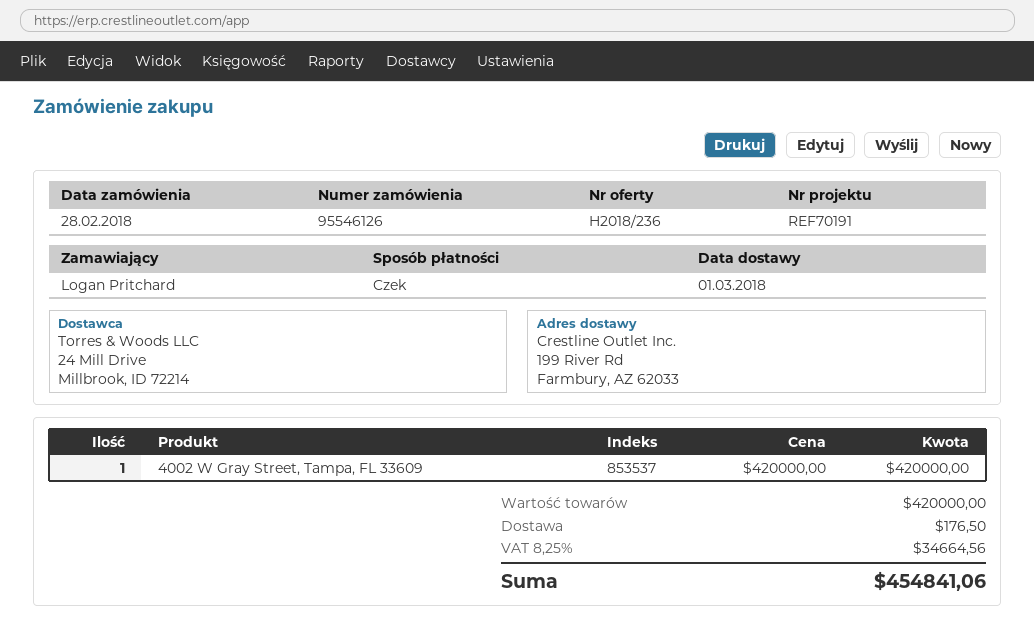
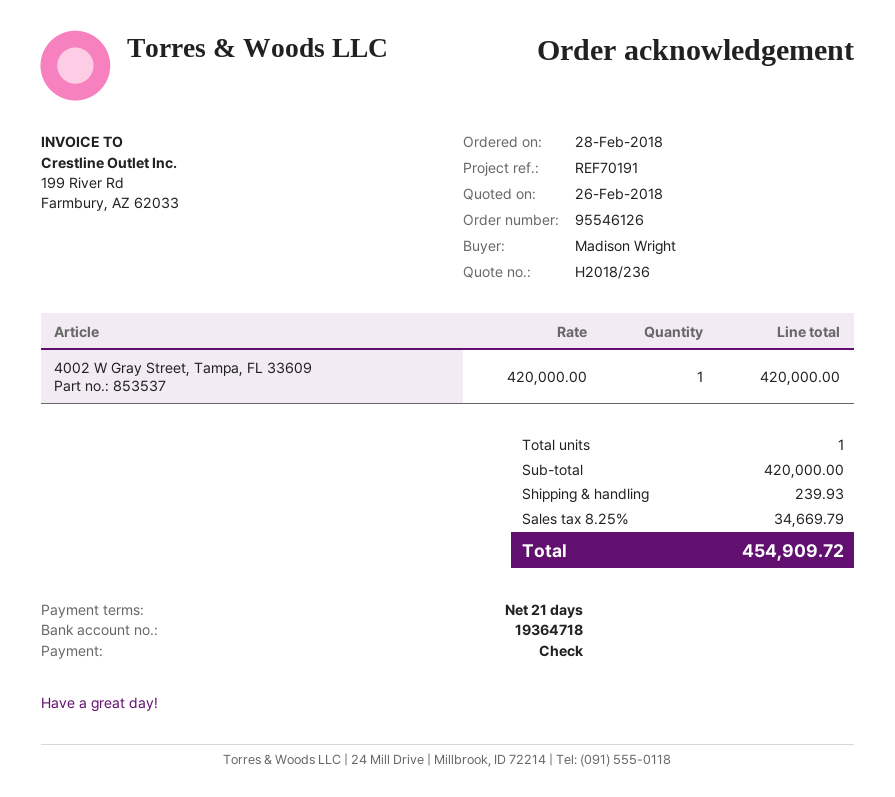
ordered by: Logan Pritchard -> Madison Wright
shipping: 176.50 -> 239.93
tax: 8.25% = 34664.56 -> 8.25% = 34669.79
total: 454841.06 -> 454909.72

